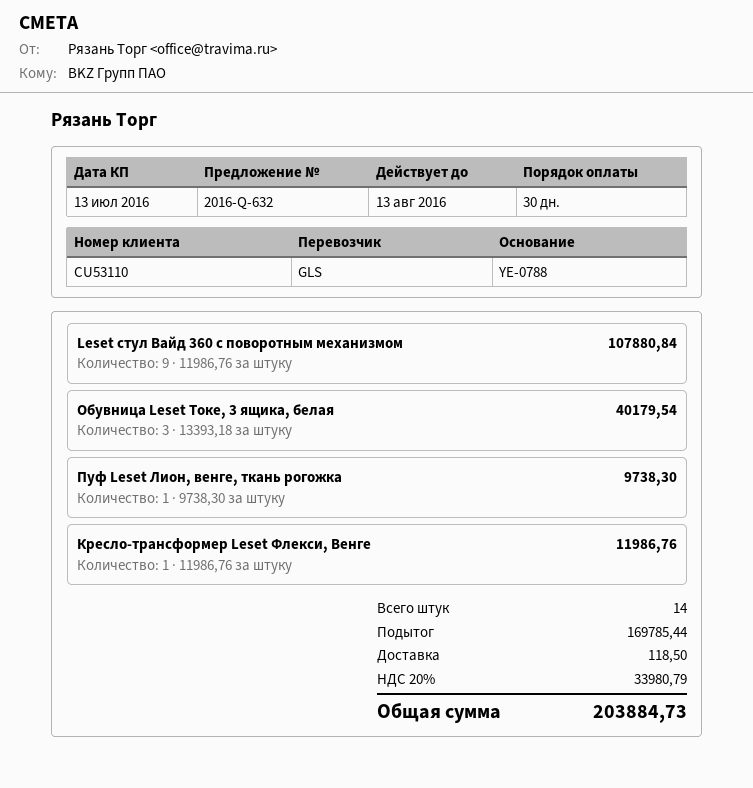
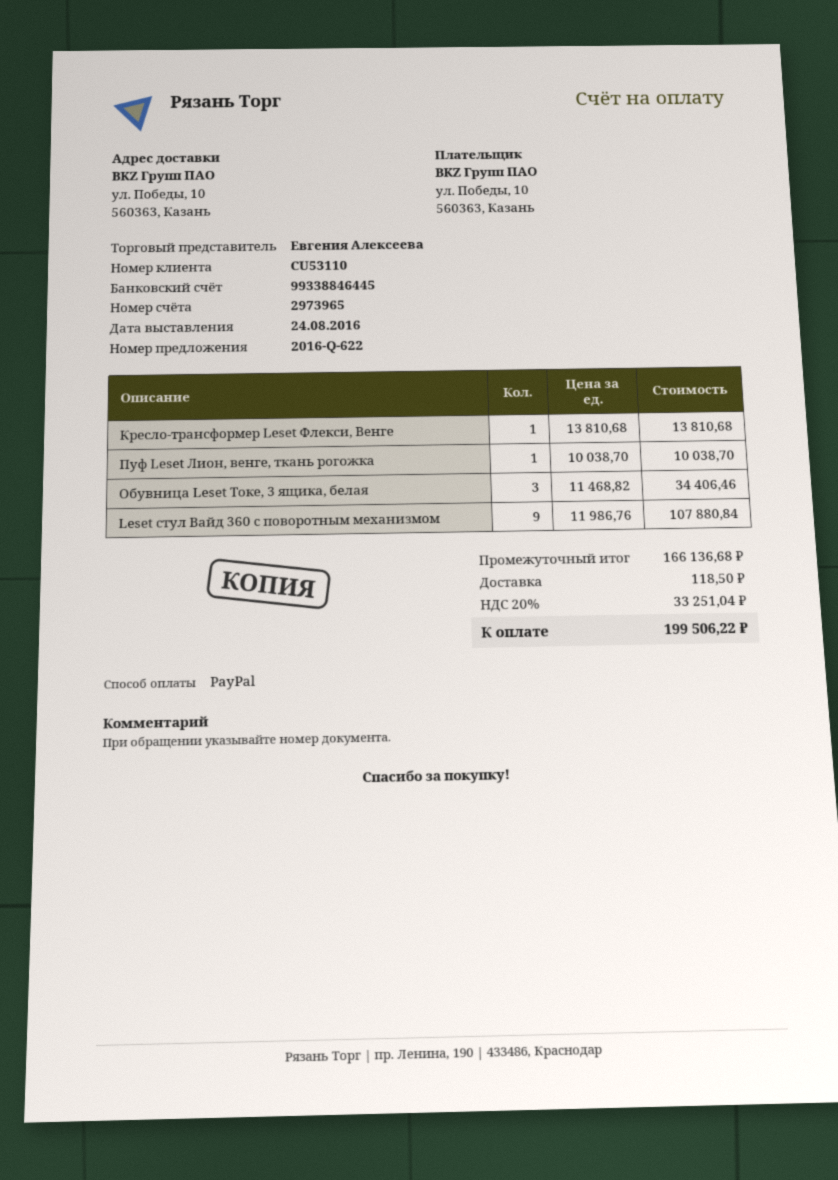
quote number: 2016-Q-632 -> 2016-Q-622
Обувница Leset Токе, 3 ящика, белая: 3 x 13393.18 = 40179.54 -> 3 x 11468.82 = 34406.46
Пуф Leset Лион, венге, ткань рогожка: 1 x 9738.30 = 9738.30 -> 1 x 10038.70 = 10038.70
Кресло-трансформер Leset Флекси, Венге: 1 x 11986.76 = 11986.76 -> 1 x 13810.68 = 13810.68
subtotal: 169785.44 -> 166136.68
tax: 20% = 33980.79 -> 20% = 33251.04
total: 203884.73 -> 199506.22

